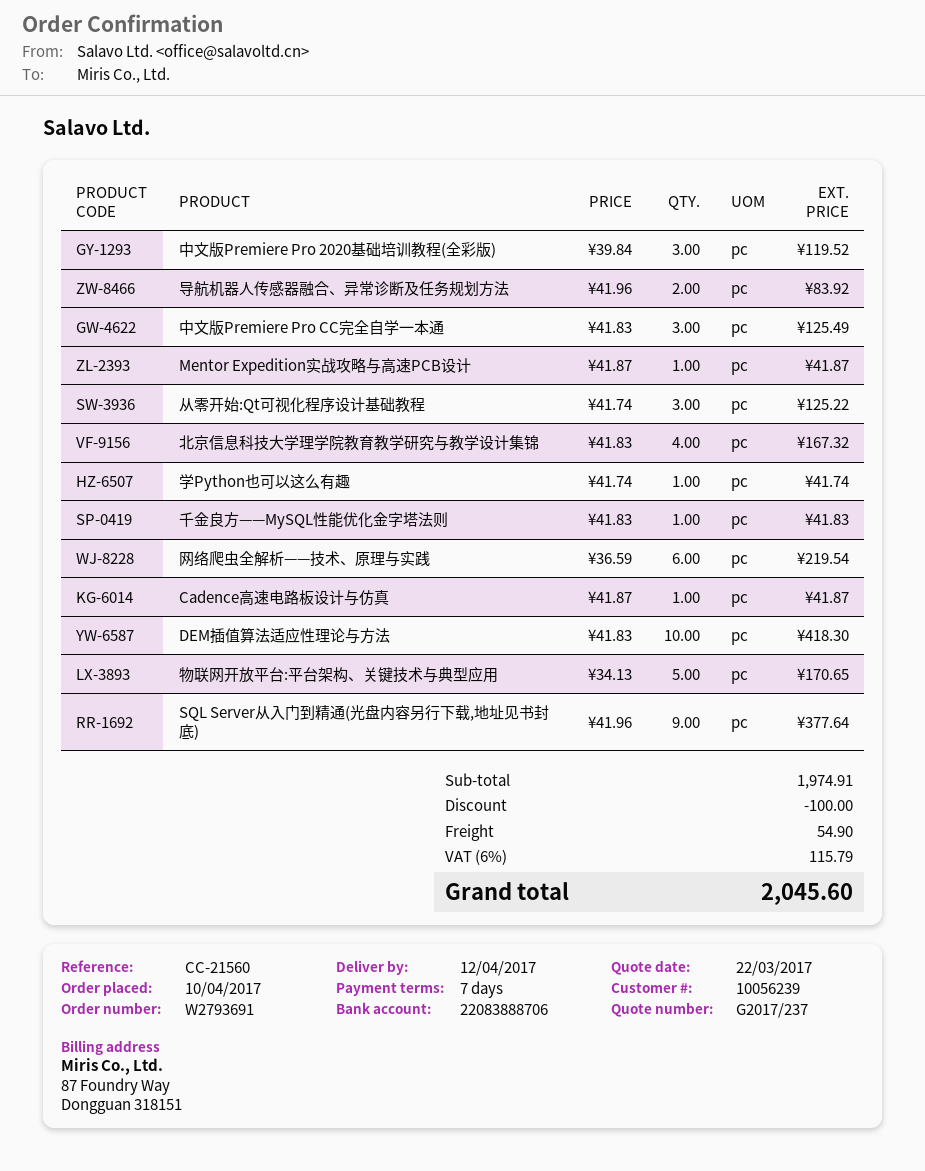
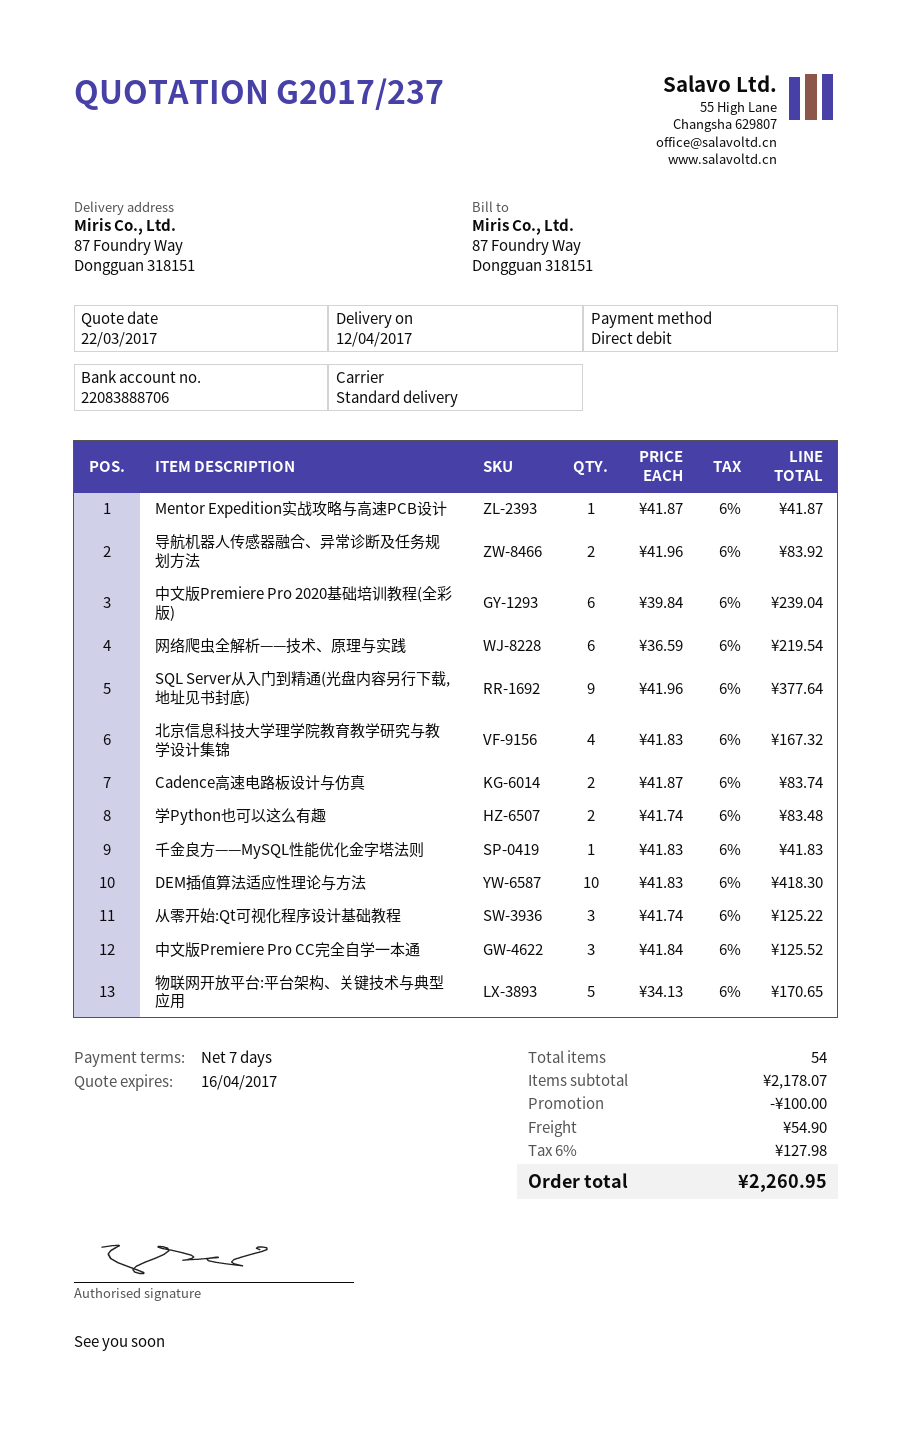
中文版Premiere Pro 2020基础培训教程(全彩版): 3 x 39.84 = 119.52 -> 6 x 39.84 = 239.04
中文版Premiere Pro CC完全自学一本通: 3 x 41.83 = 125.49 -> 3 x 41.84 = 125.52
学Python也可以这么有趣: 1 x 41.74 = 41.74 -> 2 x 41.74 = 83.48
Cadence高速电路板设计与仿真: 1 x 41.87 = 41.87 -> 2 x 41.87 = 83.74
subtotal: 1974.91 -> 2178.07
tax: 6% = 115.79 -> 6% = 127.98
total: 2045.60 -> 2260.95

